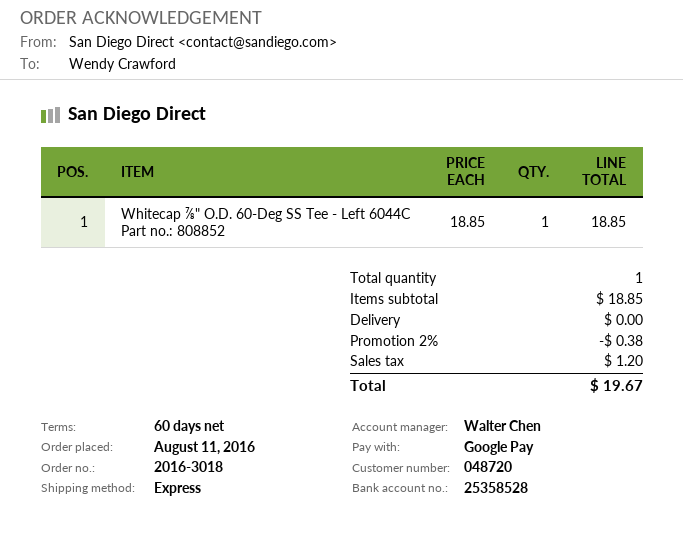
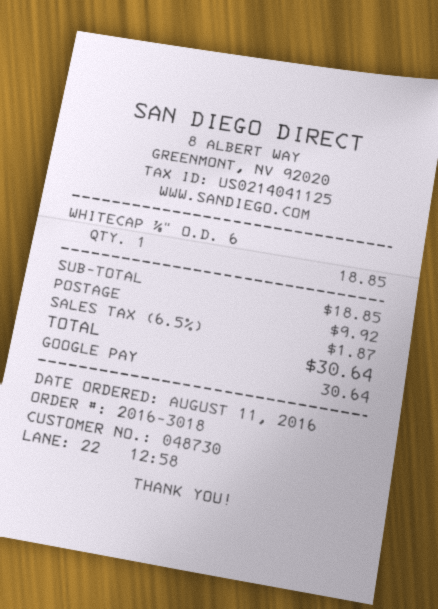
customer number: 048720 -> 048730
discount: 2% = 0.38 -> none
shipping: 0.00 -> 9.92
tax: 1.20 -> 1.87
total: 19.67 -> 30.64

